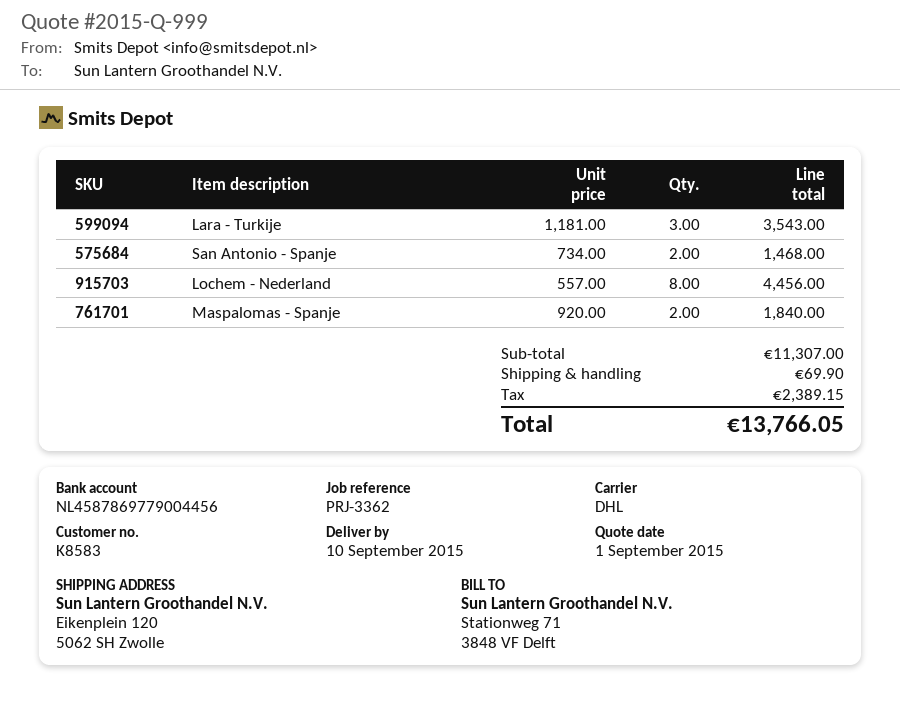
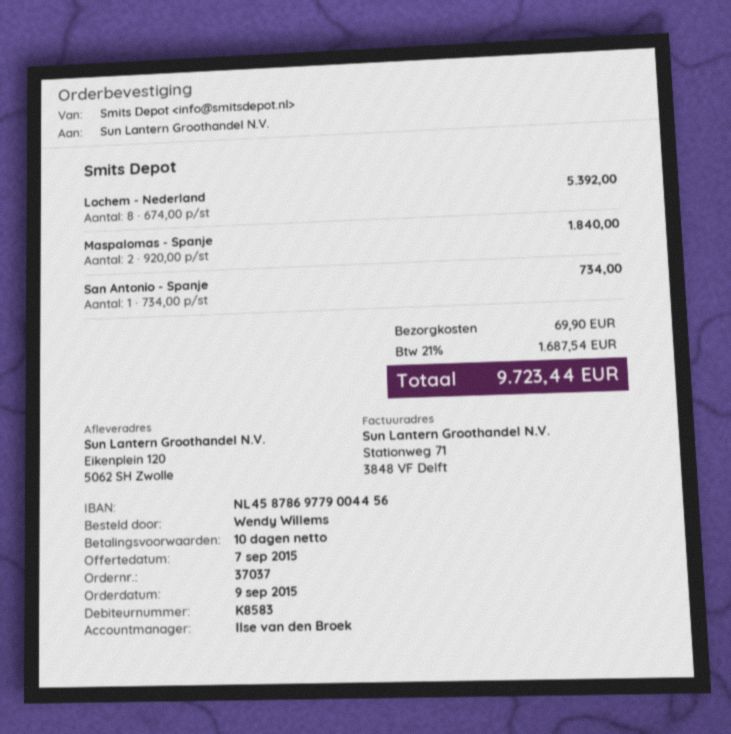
quote date: 2015-09-01 -> 2015-09-07
Lara - Turkije: 3 x 1181.00 = 3543.00 -> none
San Antonio - Spanje: 2 x 734.00 = 1468.00 -> 1 x 734.00 = 734.00
Lochem - Nederland: 8 x 557.00 = 4456.00 -> 8 x 674.00 = 5392.00
tax: 2389.15 -> 1687.54
total: 13766.05 -> 9723.44

